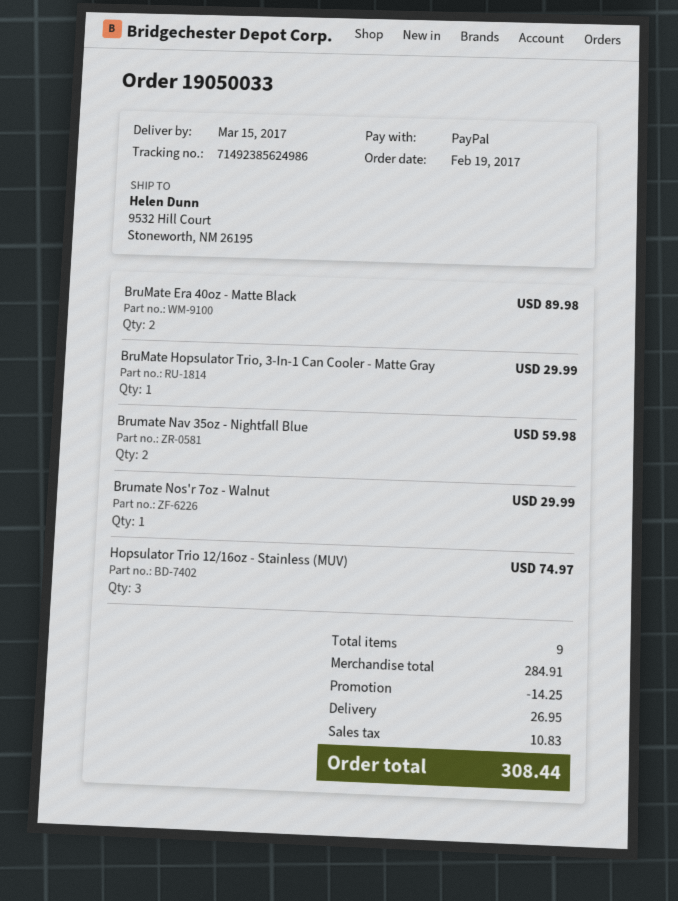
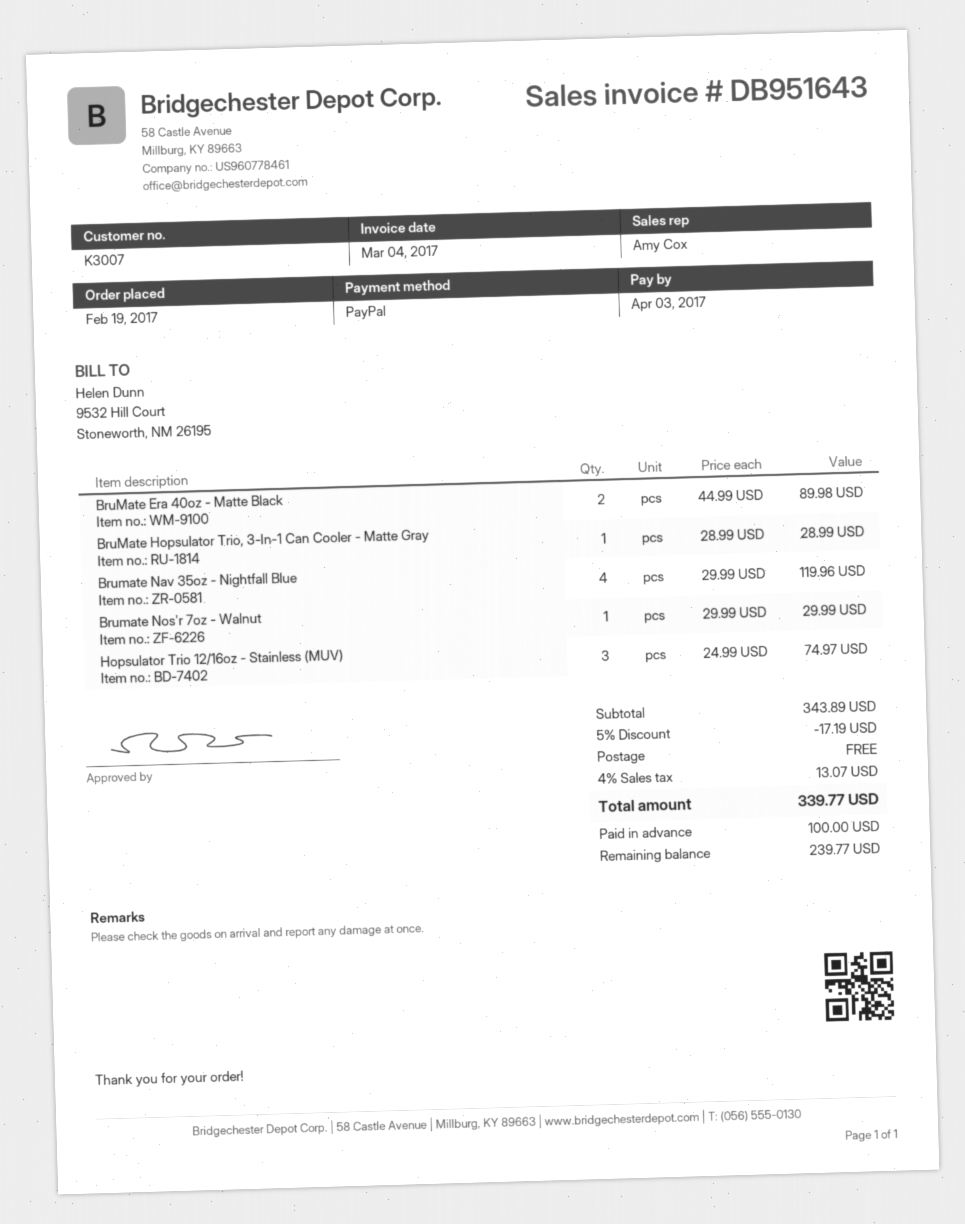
BruMate Hopsulator Trio, 3-In-1 Can Cooler - Matte Gray: 1 for 29.99 -> 1 for 28.99
Brumate Nav 35oz - Nightfall Blue: 2 for 59.98 -> 4 for 119.96
subtotal: 284.91 -> 343.89
discount: 14.25 -> 17.19
shipping: 26.95 -> 0.00
tax: 10.83 -> 13.07
total: 308.44 -> 339.77

